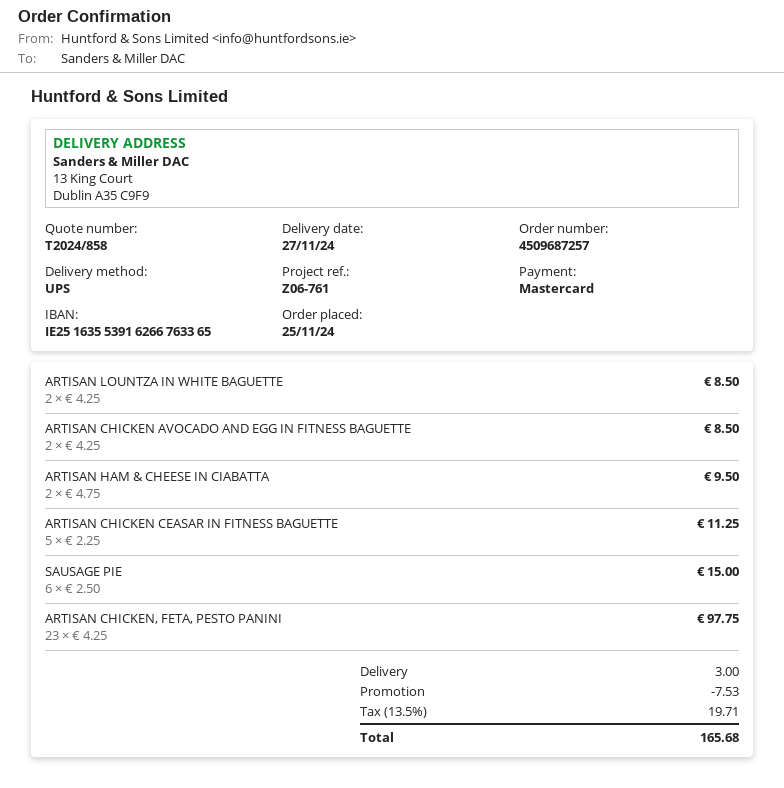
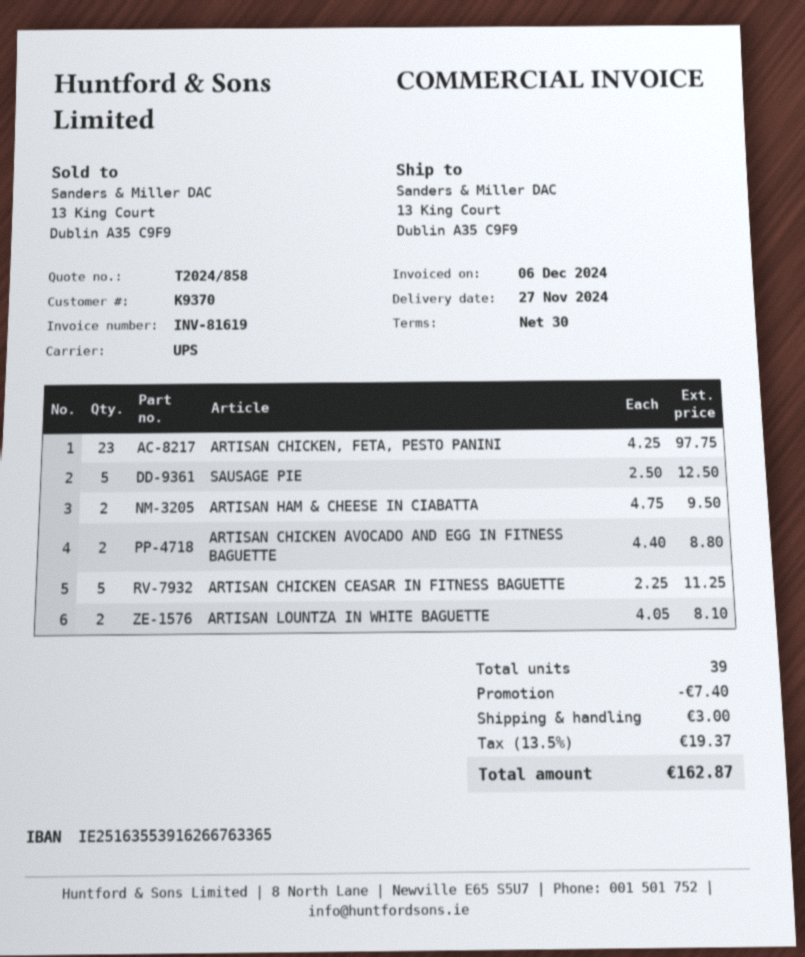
ARTISAN LOUNTZA IN WHITE BAGUETTE: 2 x 4.25 = 8.50 -> 2 x 4.05 = 8.10
ARTISAN CHICKEN AVOCADO AND EGG IN FITNESS BAGUETTE: 2 x 4.25 = 8.50 -> 2 x 4.40 = 8.80
SAUSAGE PIE: 6 x 2.50 = 15.00 -> 5 x 2.50 = 12.50
discount: 7.53 -> 7.40
tax: 13.5% = 19.71 -> 13.5% = 19.37
total: 165.68 -> 162.87

